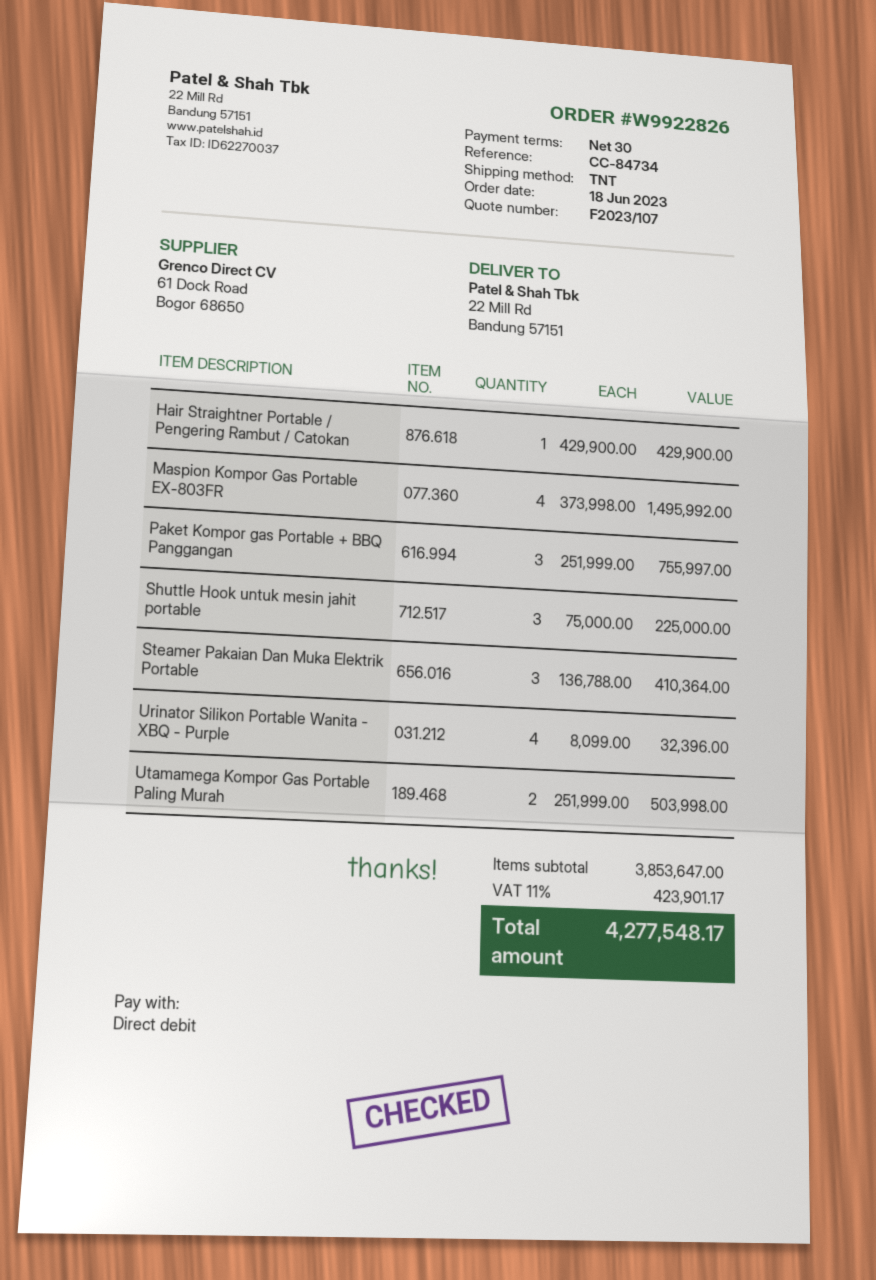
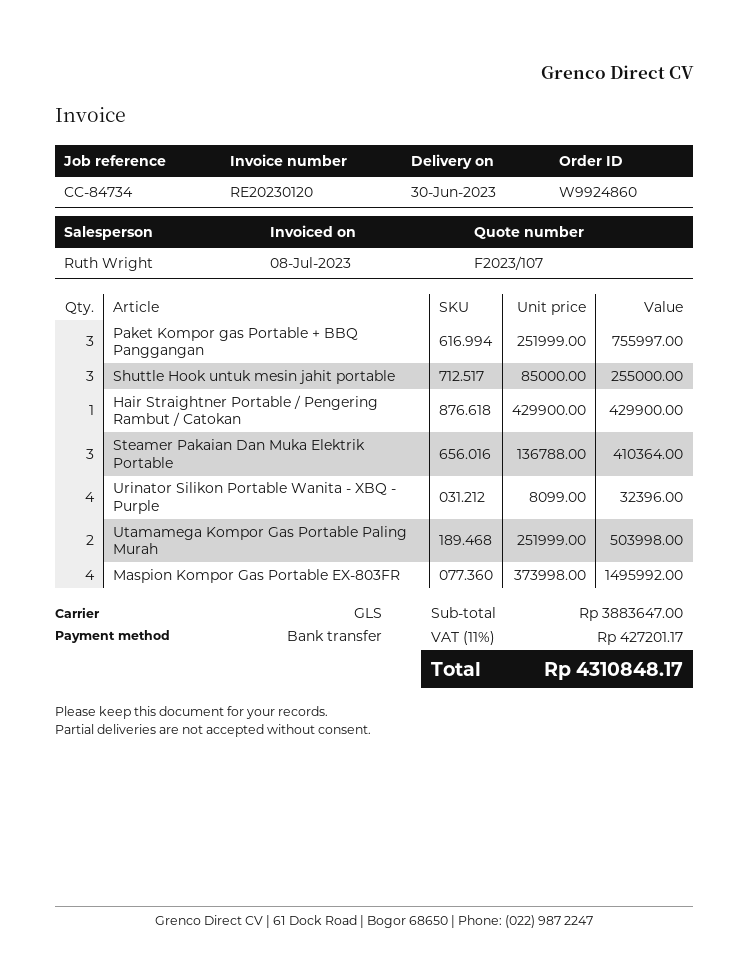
order number: W9922826 -> W9924860
payment method: direct debit -> bank transfer
shipping method: TNT -> GLS
Shuttle Hook untuk mesin jahit portable: 3 x 75000.00 = 225000.00 -> 3 x 85000.00 = 255000.00
subtotal: 3853647.00 -> 3883647.00
tax: 11% = 423901.17 -> 11% = 427201.17
total: 4277548.17 -> 4310848.17

